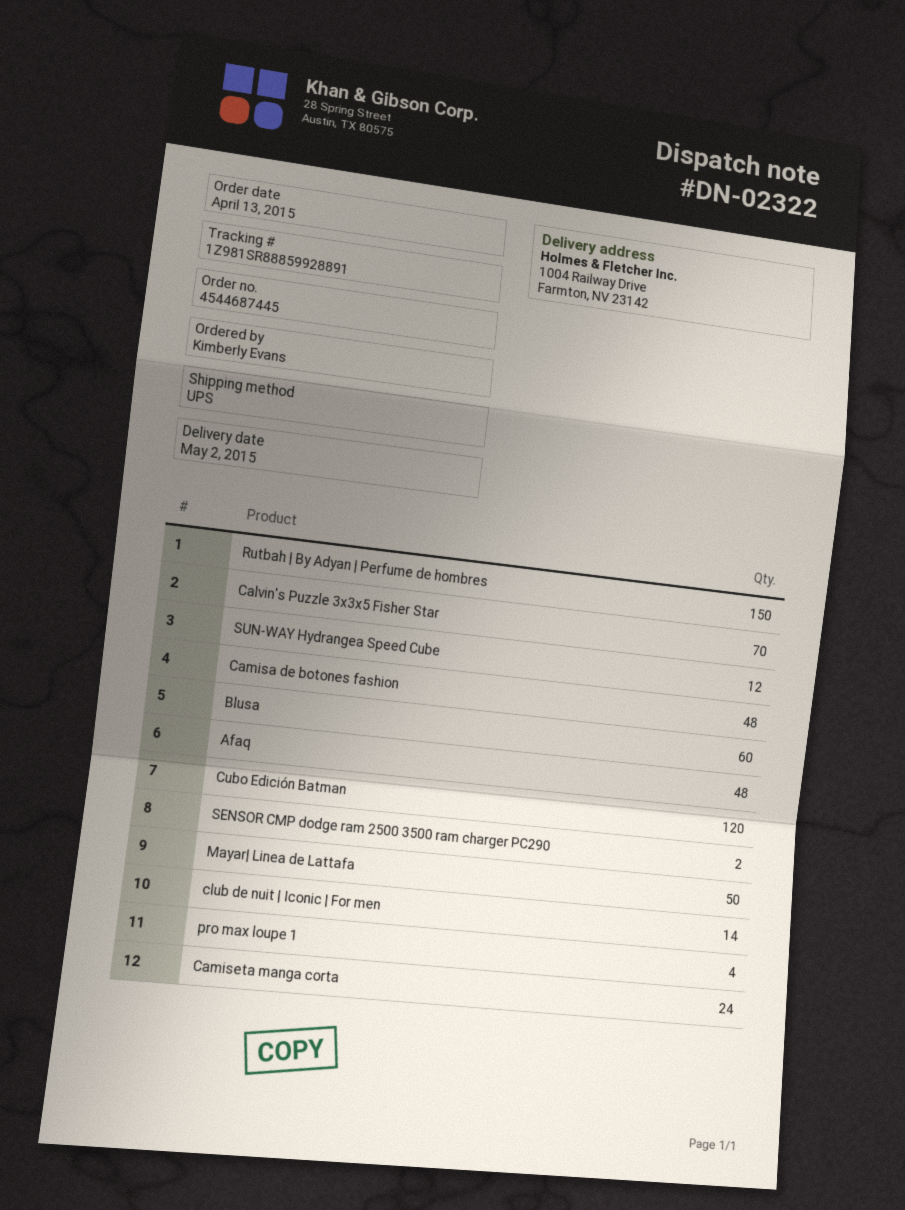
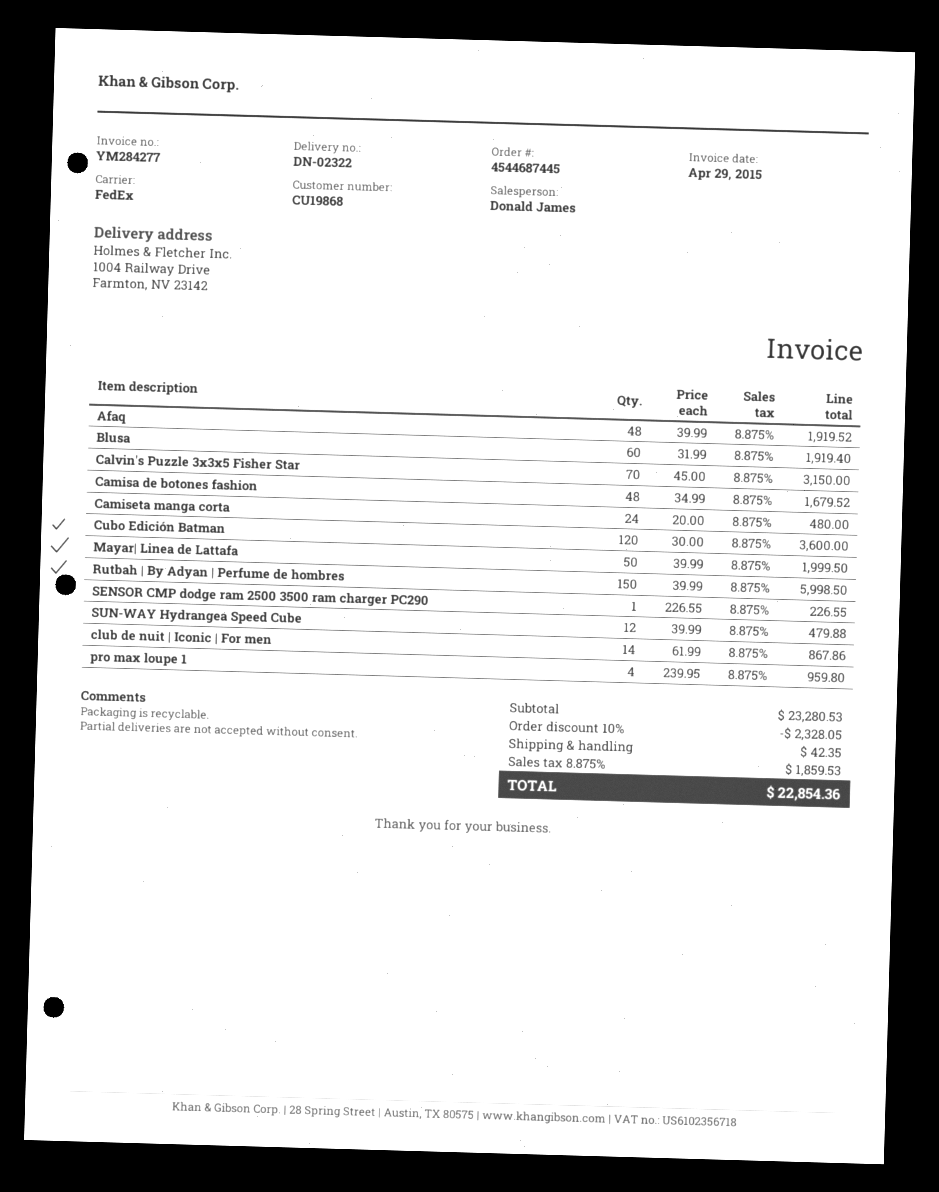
shipping method: UPS -> FedEx
SENSOR CMP dodge ram 2500 3500 ram charger PC290: 2 -> 1

